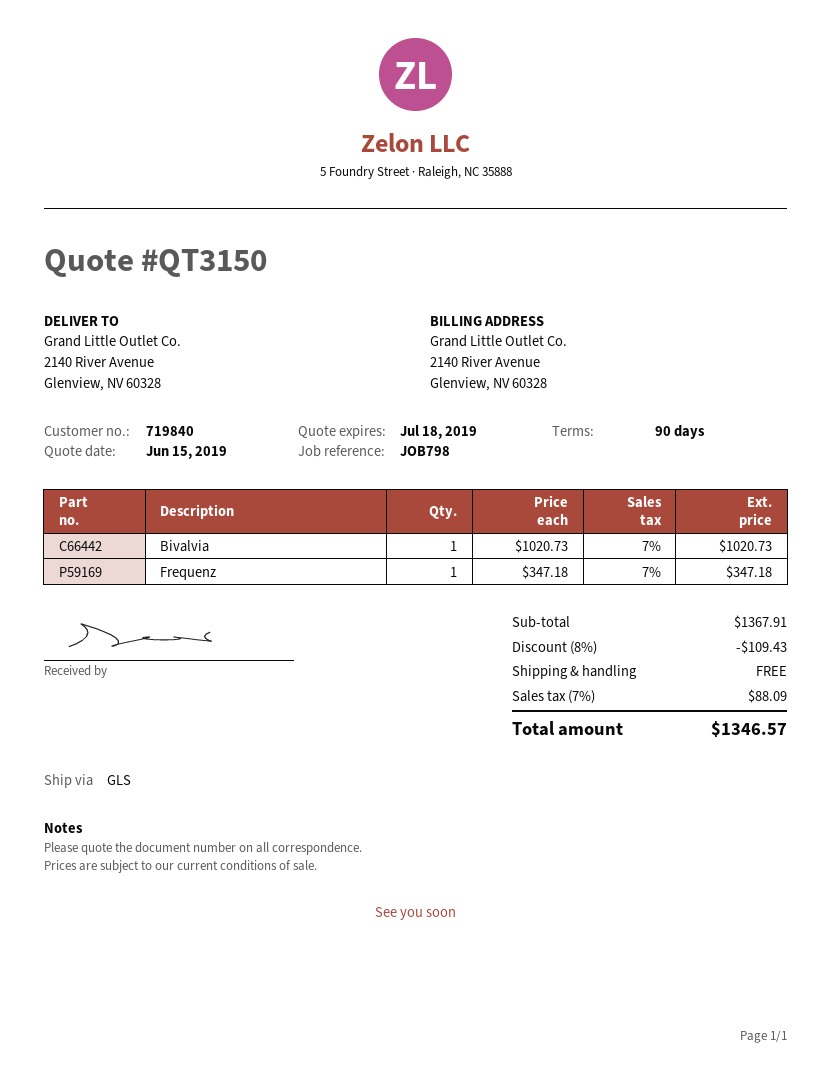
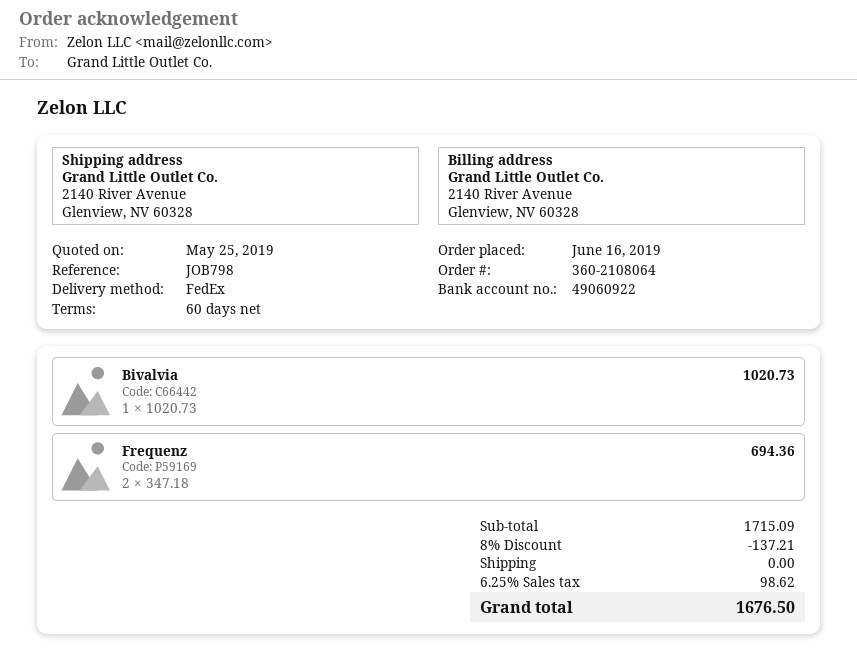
quote date: 2019-06-15 -> 2019-05-25
payment terms: 90 days -> 60 days
shipping method: GLS -> FedEx
Frequenz: 1 x 347.18 = 347.18 -> 2 x 347.18 = 694.36
subtotal: 1367.91 -> 1715.09
discount: 8% = 109.43 -> 8% = 137.21
tax: 7% = 88.09 -> 6.25% = 98.62
total: 1346.57 -> 1676.50

